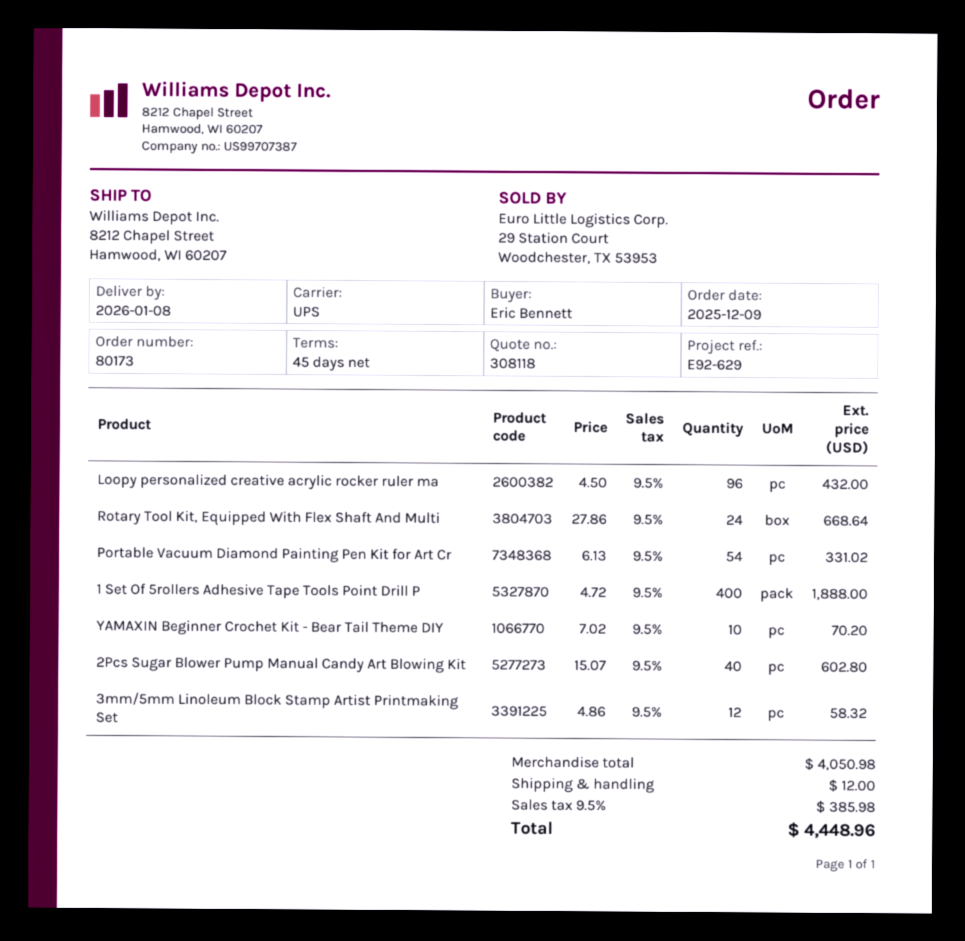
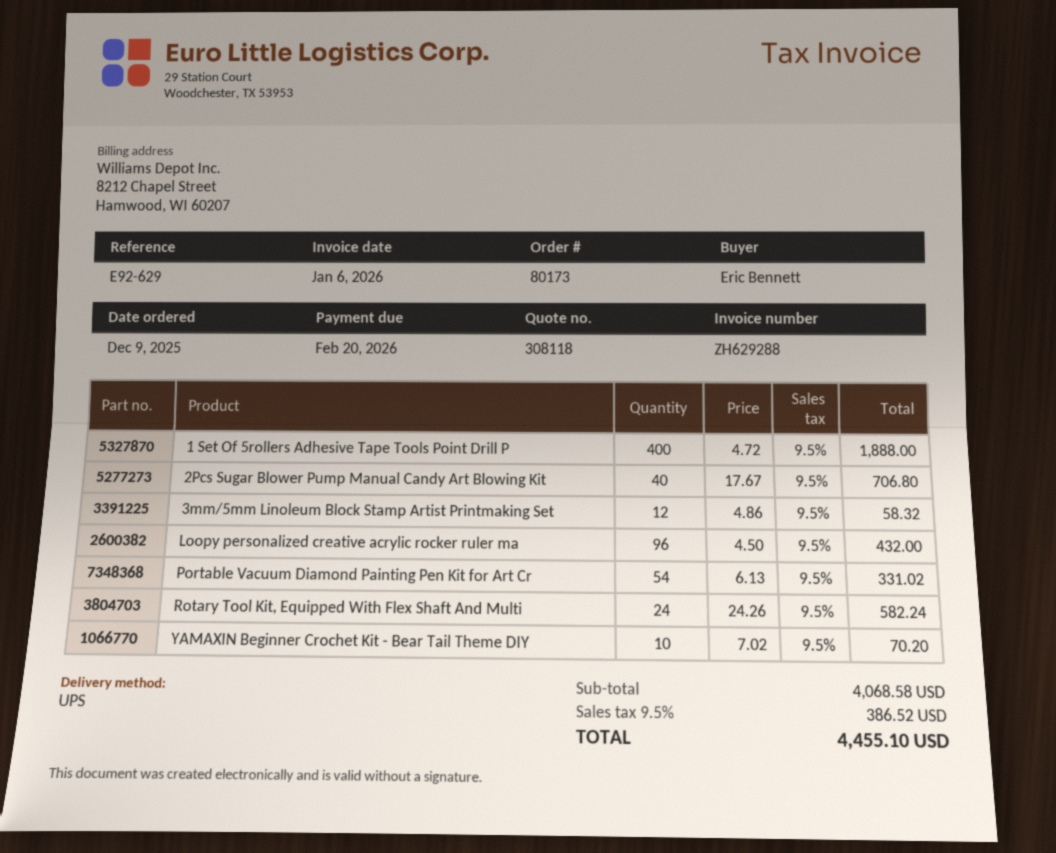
Rotary Tool Kit, Equipped With Flex Shaft And Multi: 24 x 27.86 = 668.64 -> 24 x 24.26 = 582.24
2Pcs Sugar Blower Pump Manual Candy Art Blowing Kit: 40 x 15.07 = 602.80 -> 40 x 17.67 = 706.80
subtotal: 4050.98 -> 4068.58
shipping: 12.00 -> none
tax: 9.5% = 385.98 -> 9.5% = 386.52
total: 4448.96 -> 4455.10

